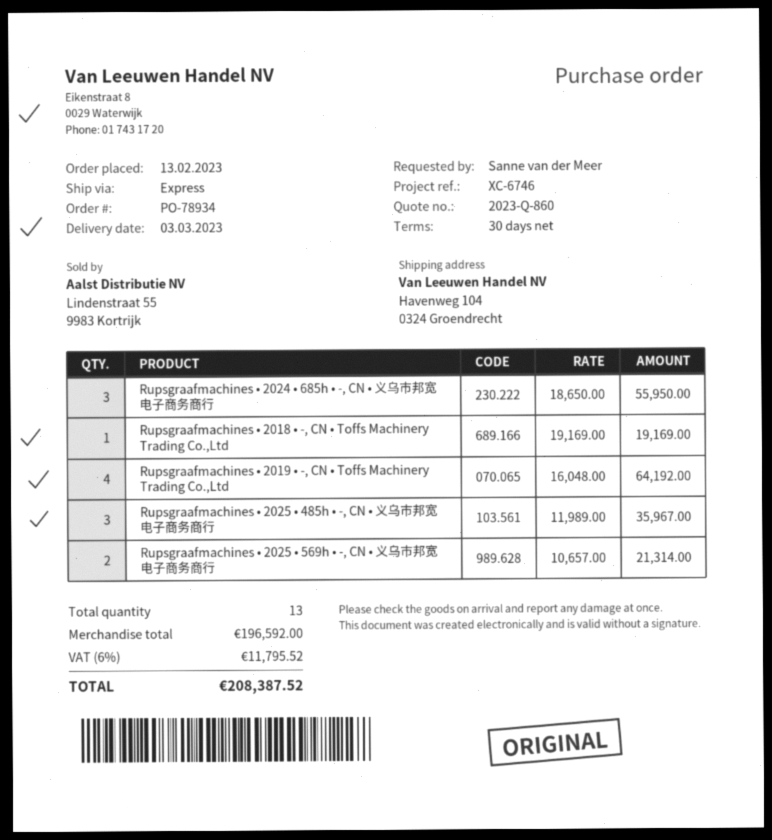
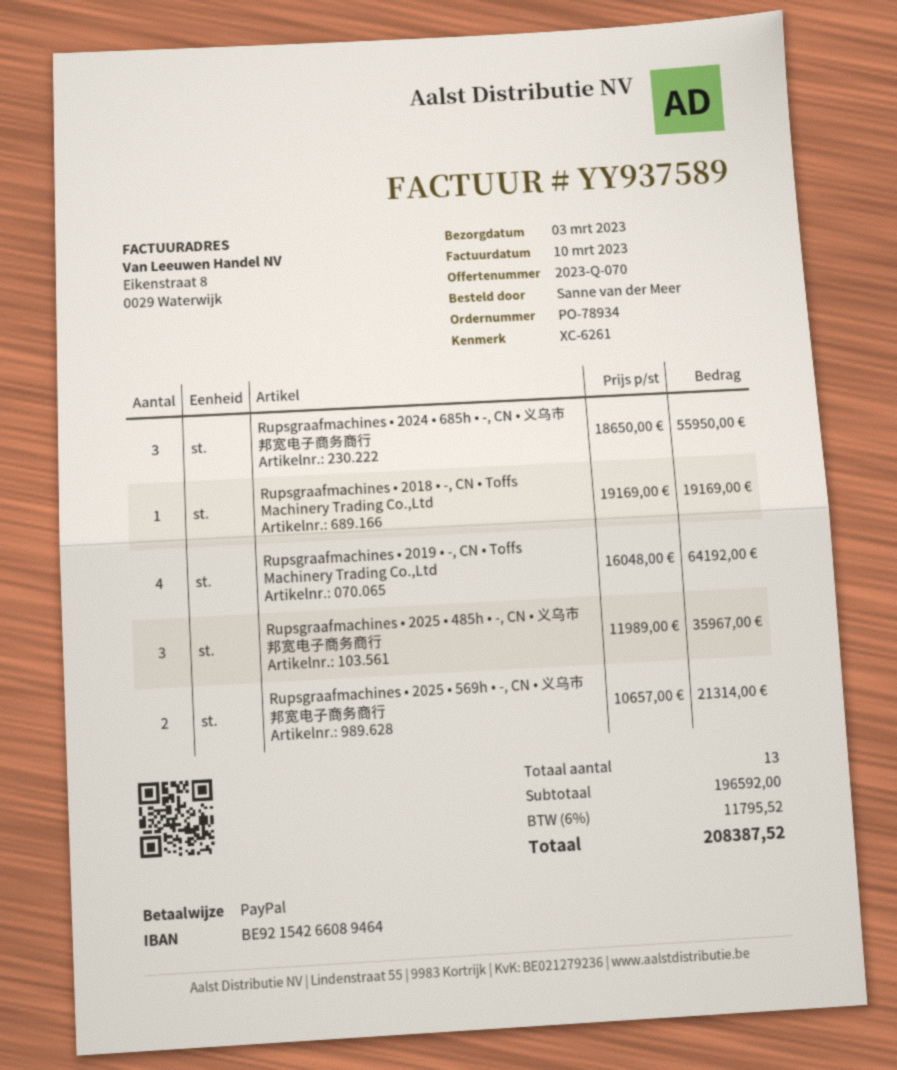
quote number: 2023-Q-860 -> 2023-Q-070
reference: XC-6746 -> XC-6261

